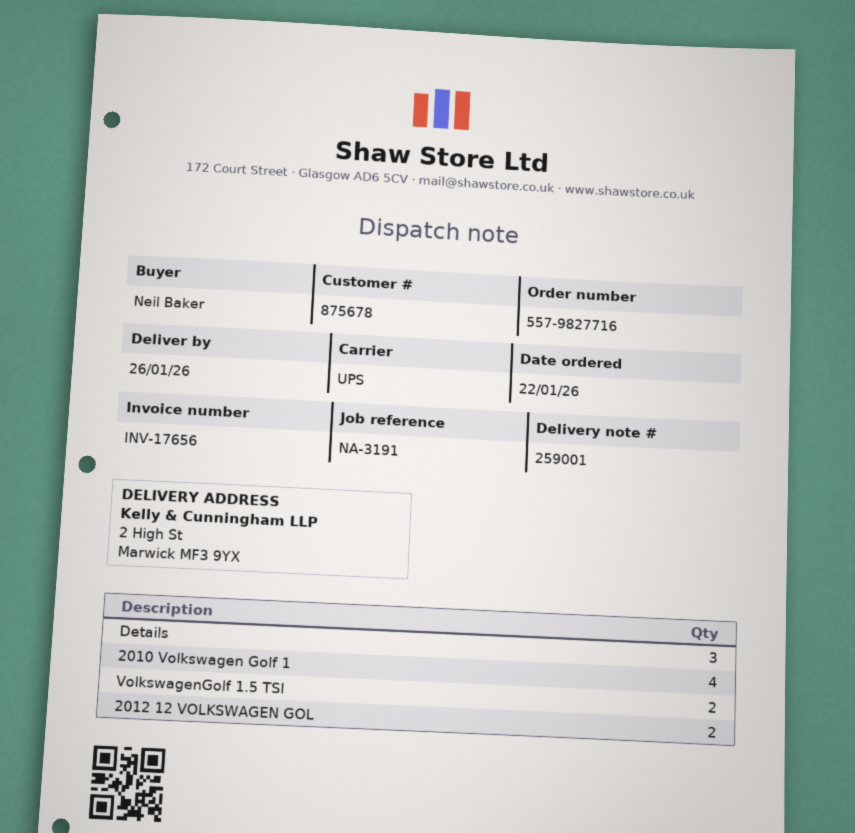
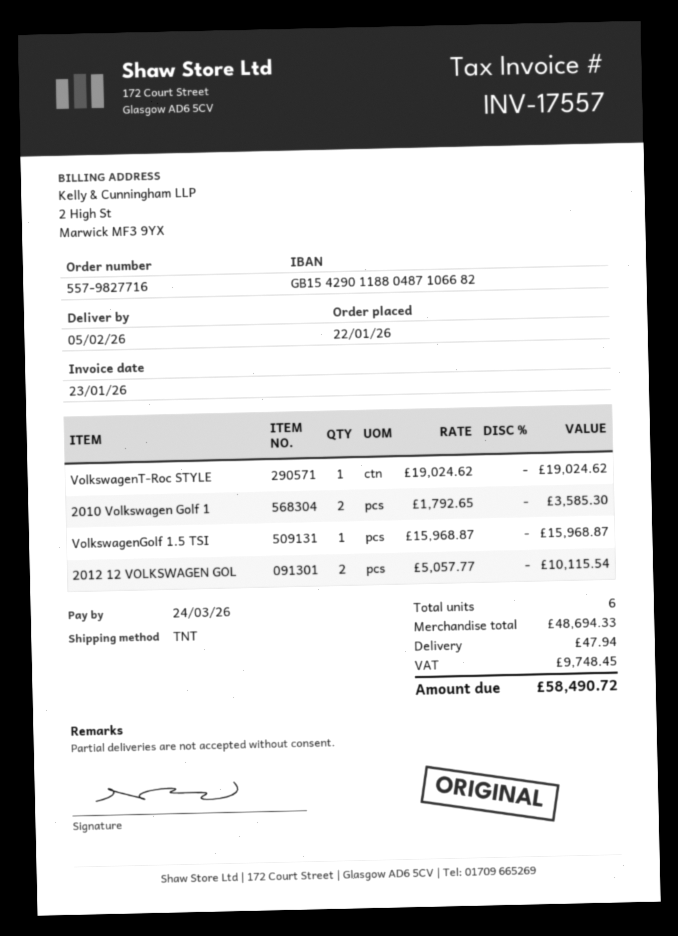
delivery date: 2026-01-26 -> 2026-02-05
invoice number: INV-17656 -> INV-17557
shipping method: UPS -> TNT
Details: 3 -> none
2010 Volkswagen Golf 1: 4 -> 2
VolkswagenGolf 1.5 TSI: 2 -> 1
VolkswagenT-Roc STYLE: none -> 1

